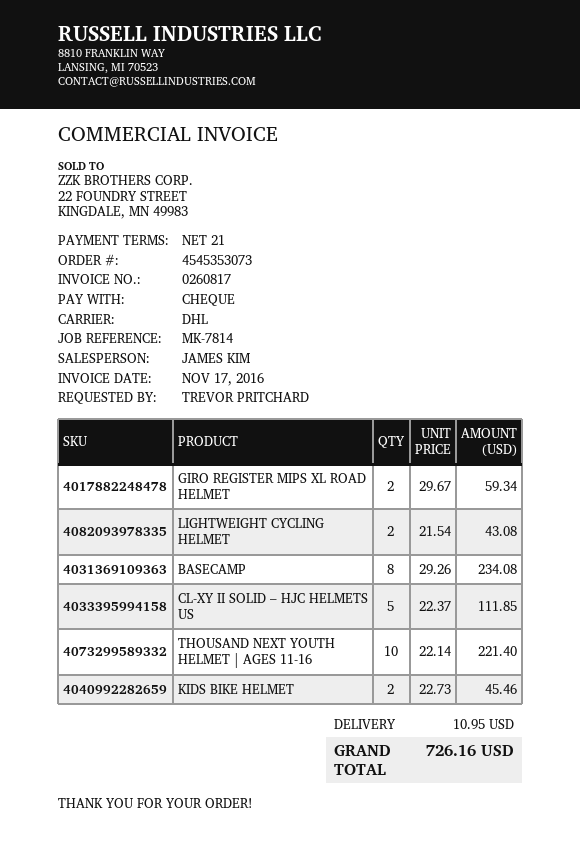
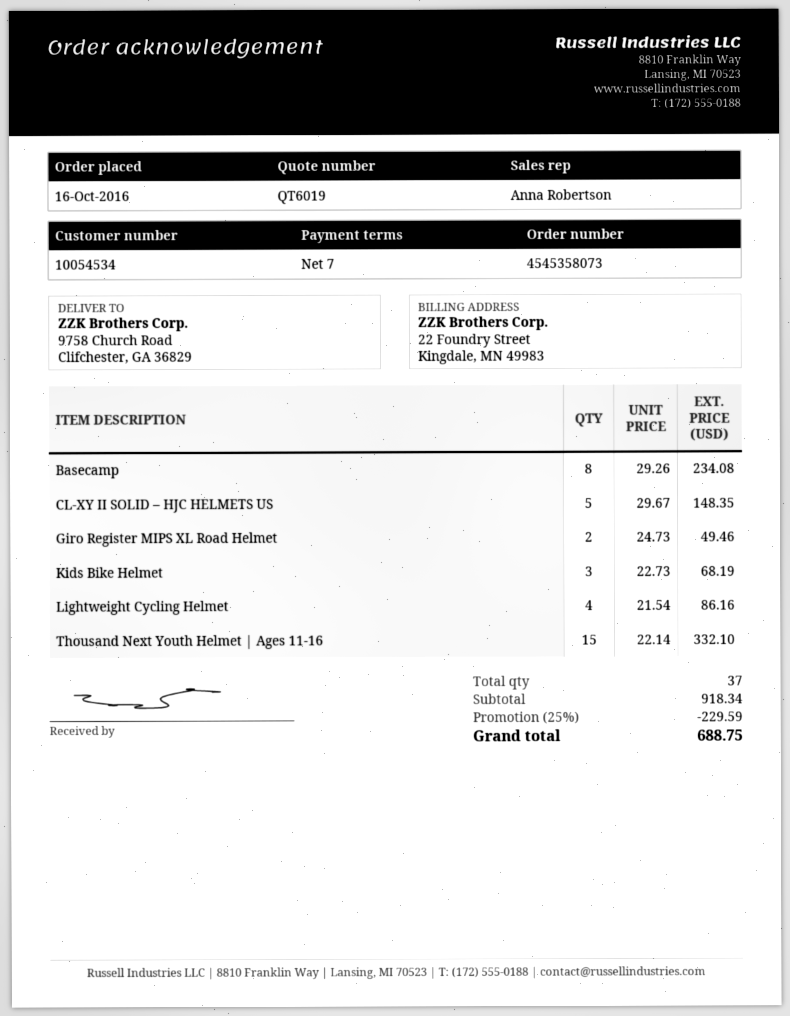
order number: 4545353073 -> 4545358073
payment terms: 21 days -> 7 days
sales rep: JAMES KIM -> Anna Robertson
GIRO REGISTER MIPS XL ROAD HELMET: 2 x 29.67 = 59.34 -> 2 x 24.73 = 49.46
LIGHTWEIGHT CYCLING HELMET: 2 x 21.54 = 43.08 -> 4 x 21.54 = 86.16
CL-XY II SOLID – HJC HELMETS US: 5 x 22.37 = 111.85 -> 5 x 29.67 = 148.35
THOUSAND NEXT YOUTH HELMET | AGES 11-16: 10 x 22.14 = 221.40 -> 15 x 22.14 = 332.10
KIDS BIKE HELMET: 2 x 22.73 = 45.46 -> 3 x 22.73 = 68.19
discount: none -> 25% = 229.59
shipping: 10.95 -> none
total: 726.16 -> 688.75

